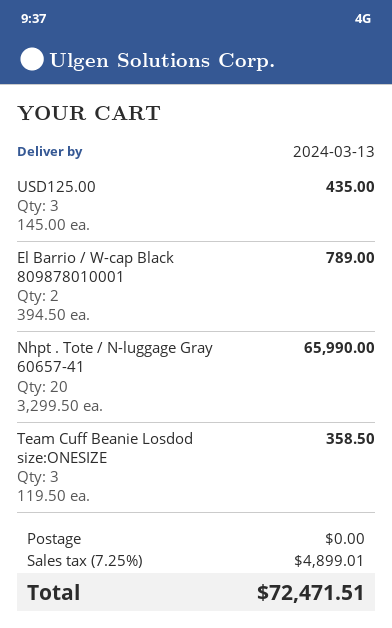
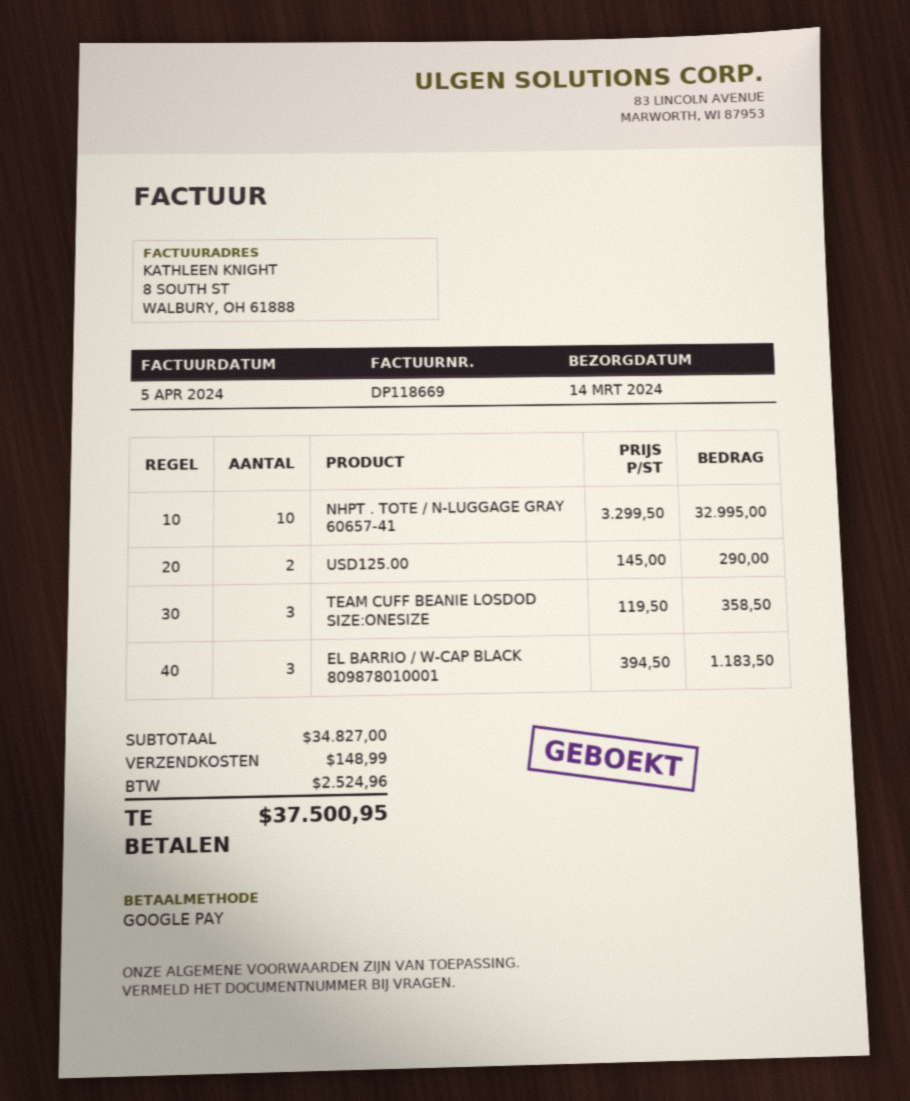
delivery date: 2024-03-13 -> 2024-03-14
USD125.00: 3 x 145.00 = 435.00 -> 2 x 145.00 = 290.00
El Barrio / W-cap Black 809878010001: 2 x 394.50 = 789.00 -> 3 x 394.50 = 1183.50
Nhpt . Tote / N-luggage Gray 60657-41: 20 x 3299.50 = 65990.00 -> 10 x 3299.50 = 32995.00
shipping: 0.00 -> 148.99
tax: 4899.01 -> 2524.96
total: 72471.51 -> 37500.95

